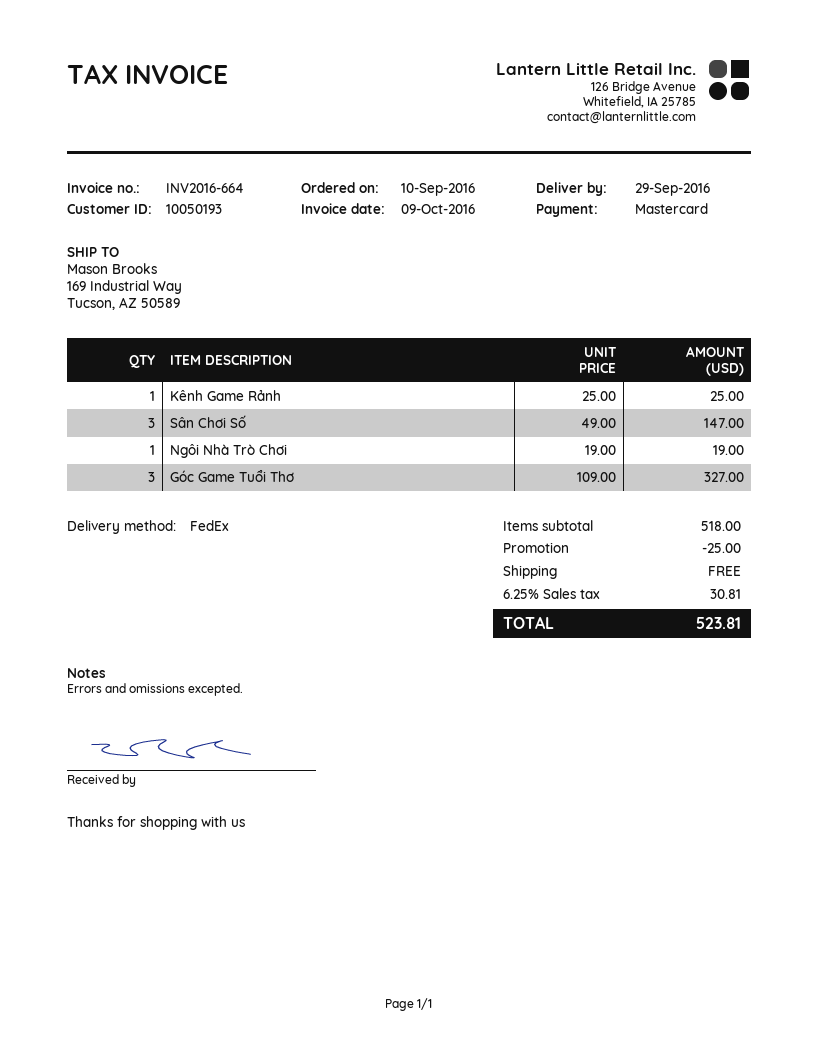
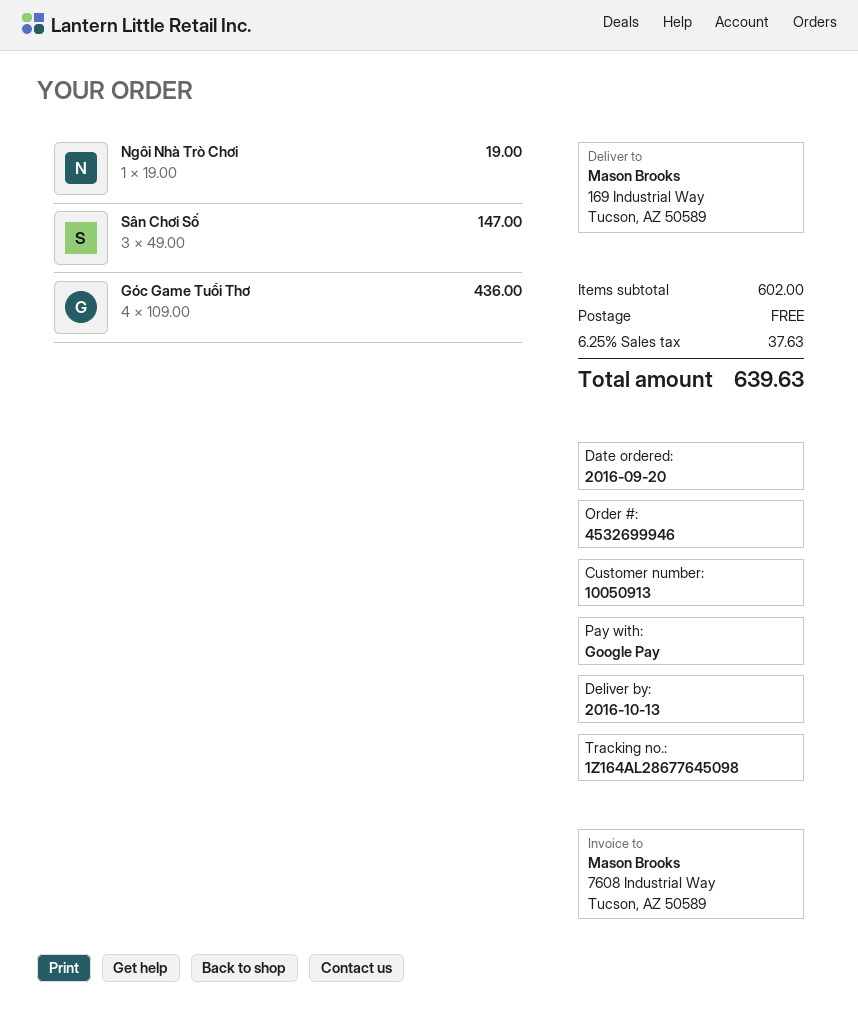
order date: 2016-09-10 -> 2016-09-20
delivery date: 2016-09-29 -> 2016-10-13
customer number: 10050193 -> 10050913
payment method: Mastercard -> Google Pay
Kênh Game Rảnh: 1 x 25.00 = 25.00 -> none
Góc Game Tuổi Thơ: 3 x 109.00 = 327.00 -> 4 x 109.00 = 436.00
subtotal: 518.00 -> 602.00
discount: 25.00 -> none
tax: 6.25% = 30.81 -> 6.25% = 37.63
total: 523.81 -> 639.63

